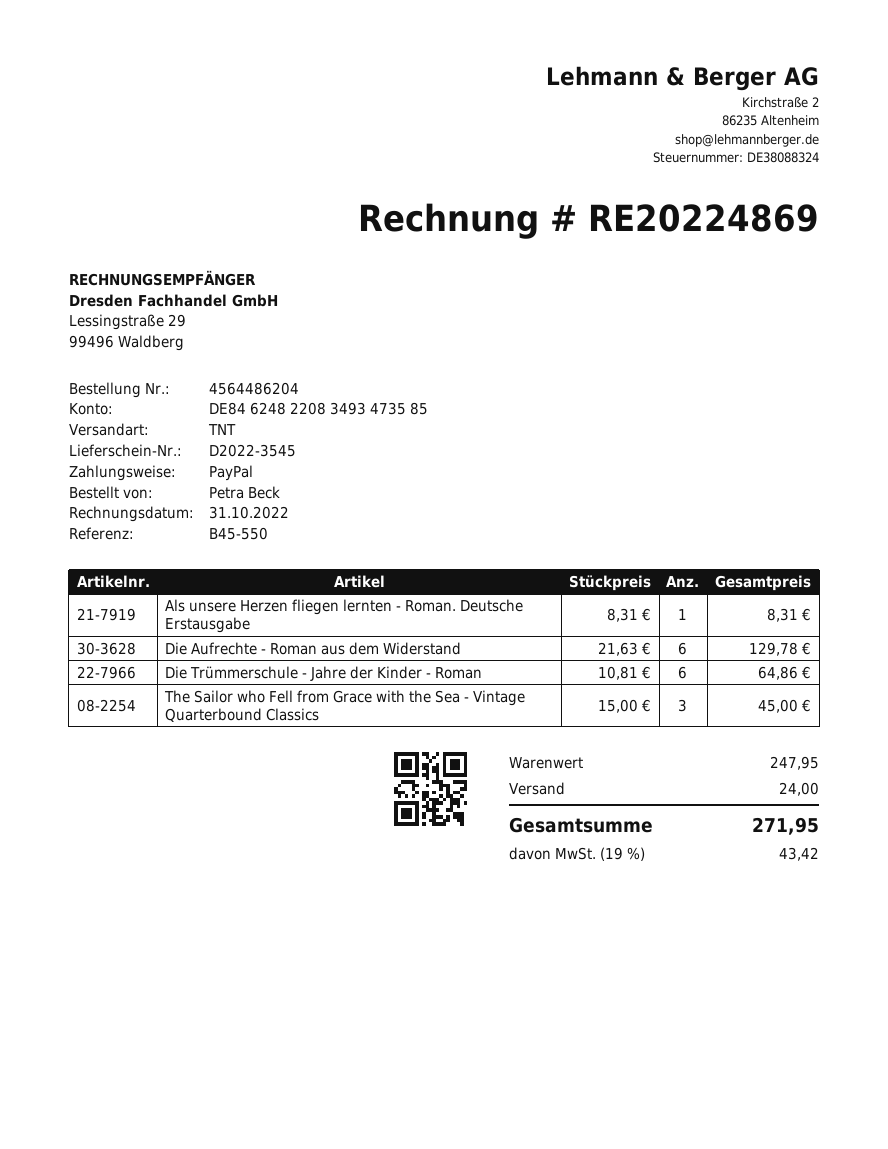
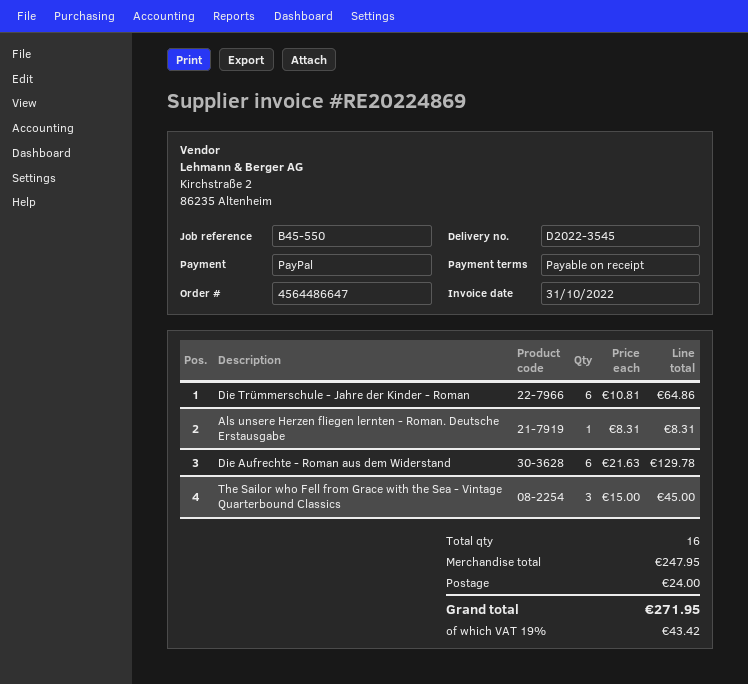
order number: 4564486204 -> 4564486647

